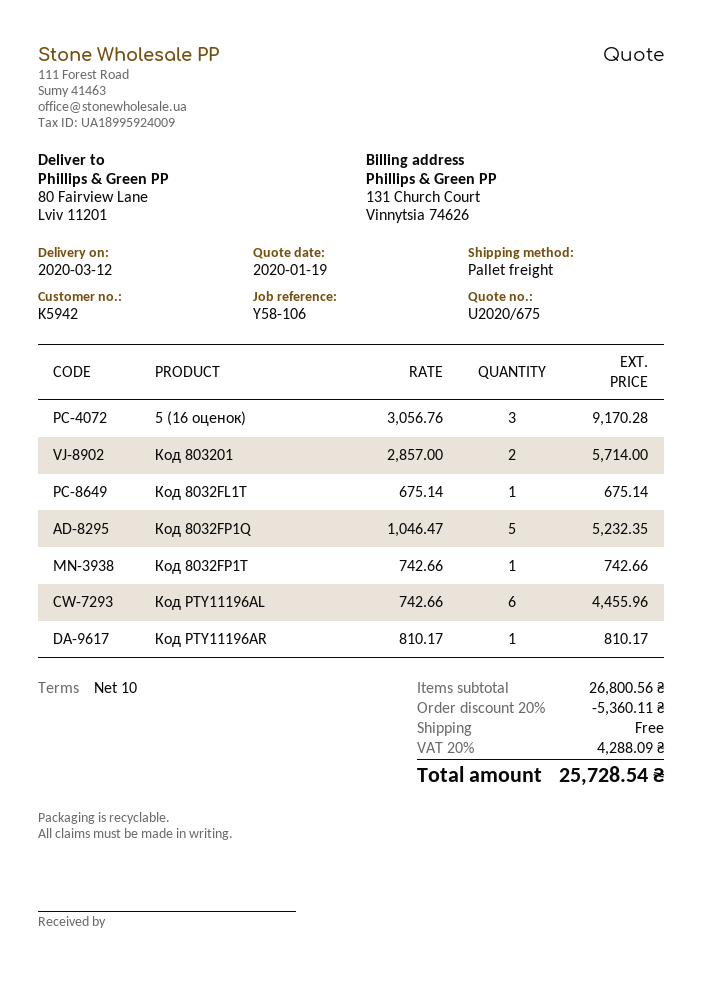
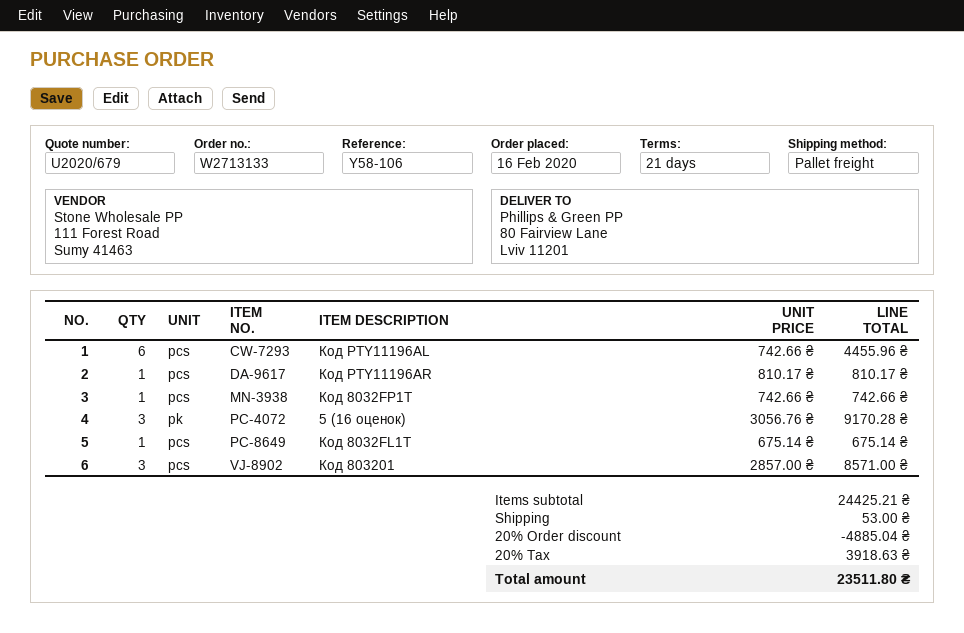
quote number: U2020/675 -> U2020/679
payment terms: 10 days -> 21 days
Код 803201: 2 x 2857.00 = 5714.00 -> 3 x 2857.00 = 8571.00
Код 8032FP1Q: 5 x 1046.47 = 5232.35 -> none
subtotal: 26800.56 -> 24425.21
discount: 20% = 5360.11 -> 20% = 4885.04
shipping: 0.00 -> 53.00
tax: 20% = 4288.09 -> 20% = 3918.63
total: 25728.54 -> 23511.80

